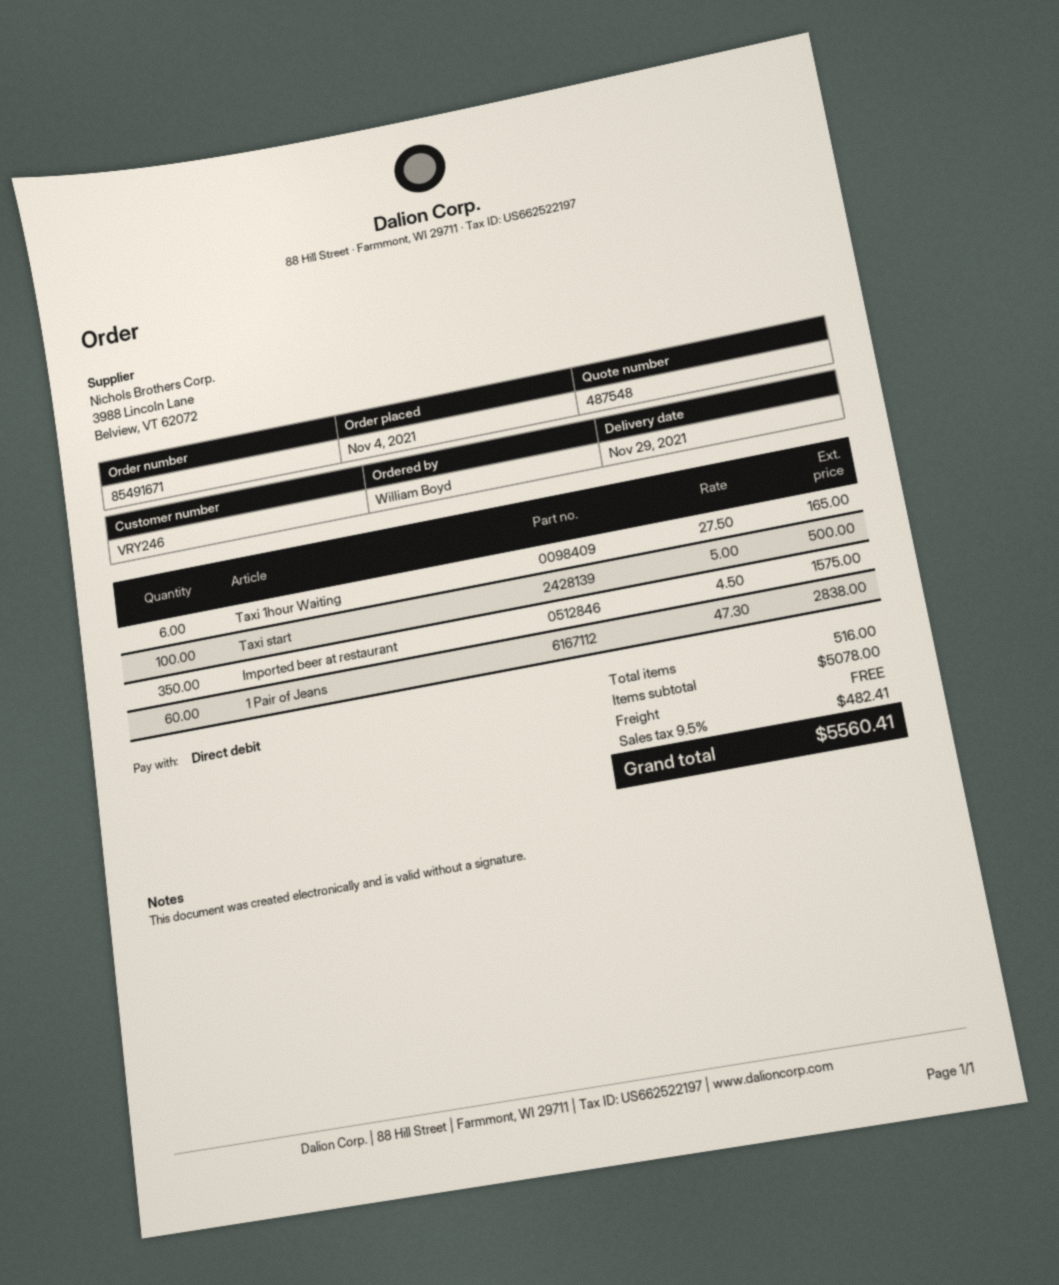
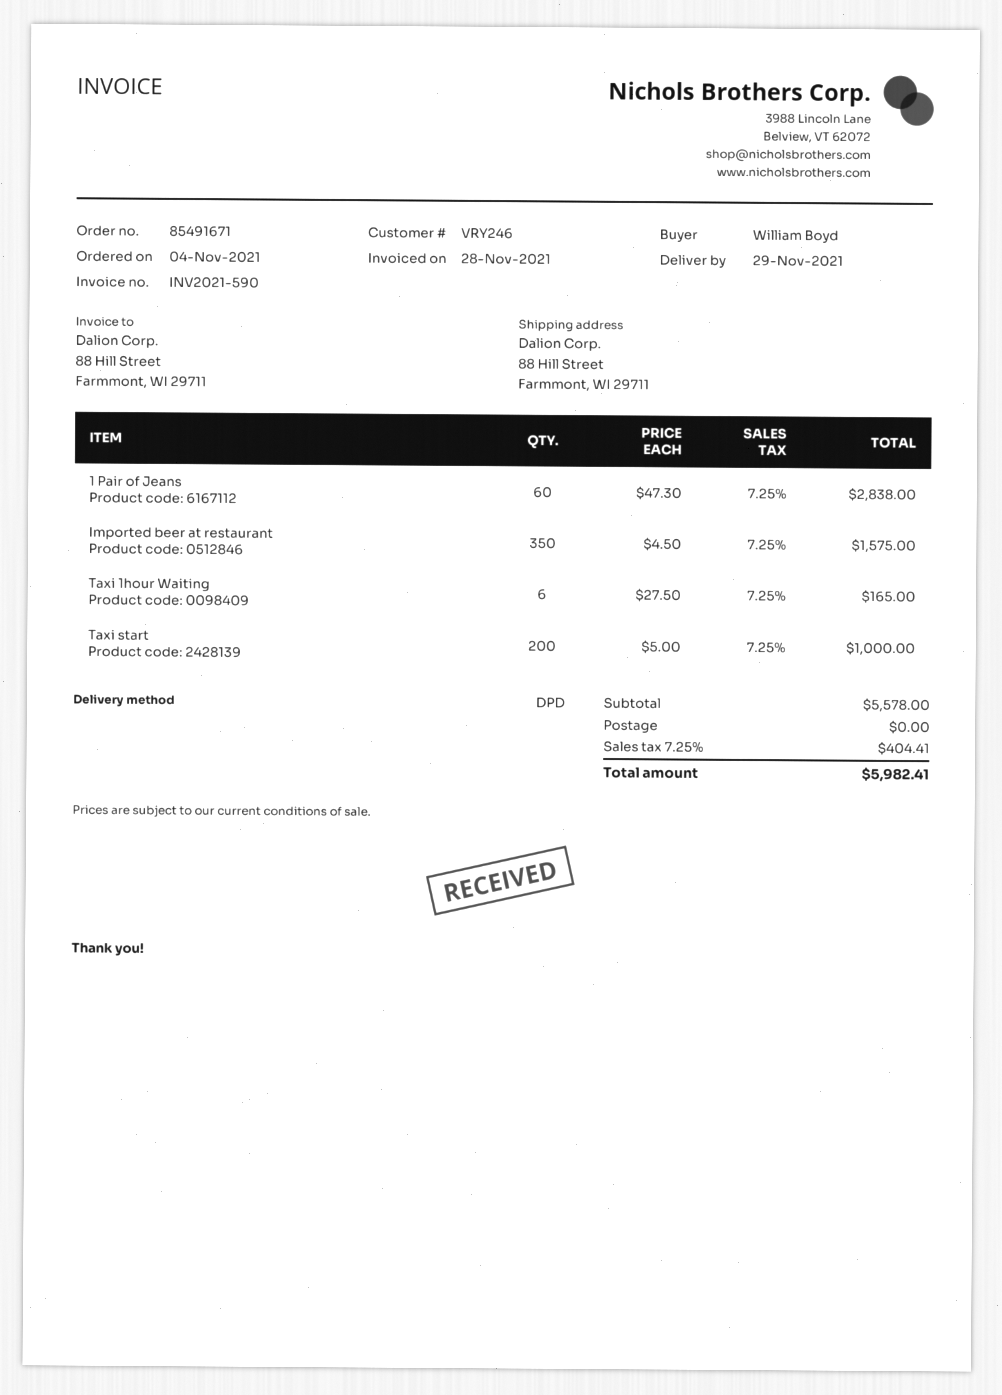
Taxi start: 100 x 5.00 = 500.00 -> 200 x 5.00 = 1000.00
subtotal: 5078.00 -> 5578.00
tax: 9.5% = 482.41 -> 7.25% = 404.41
total: 5560.41 -> 5982.41

